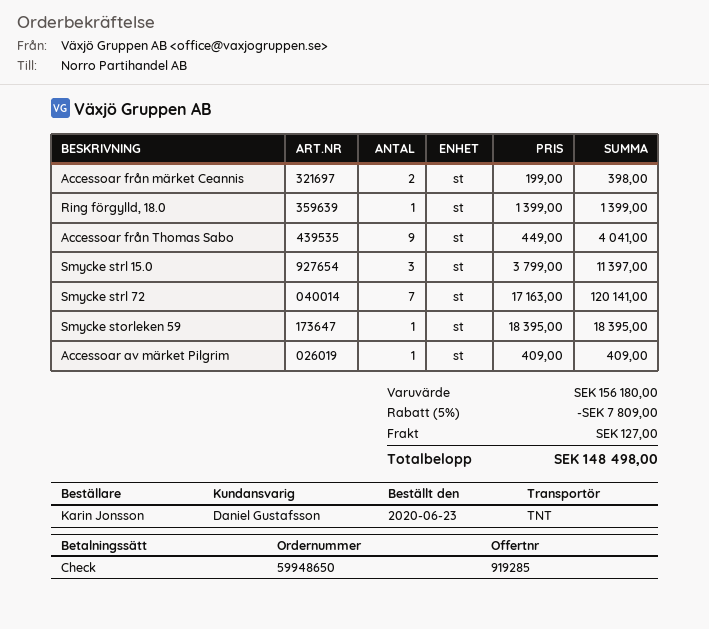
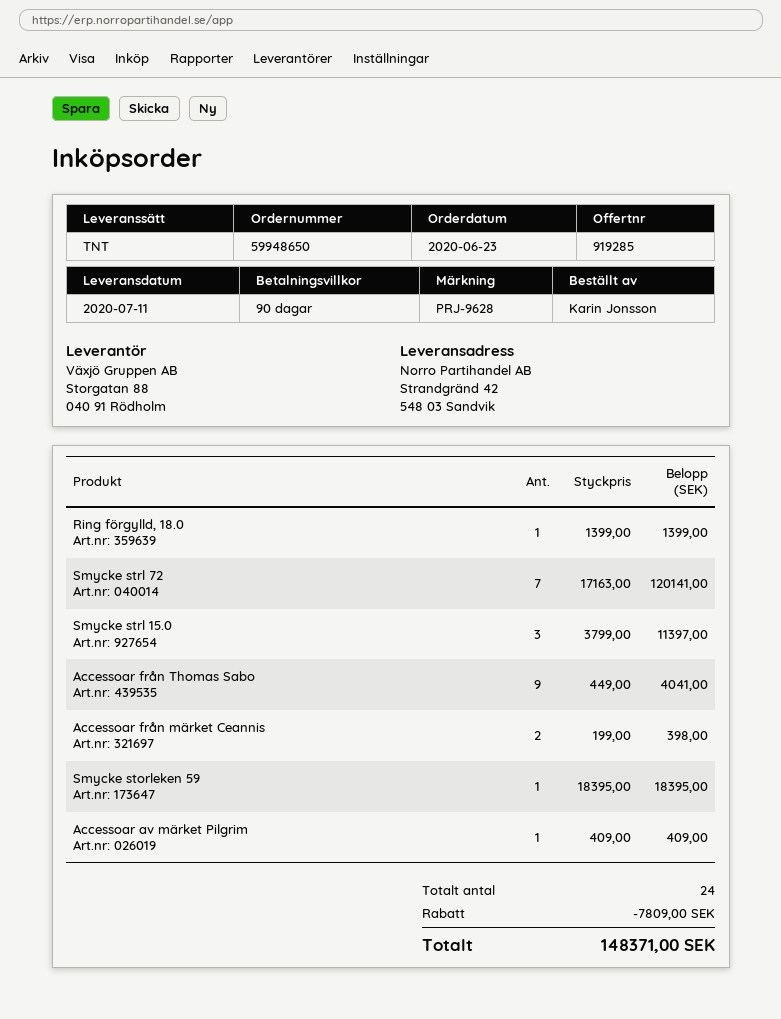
shipping: 127.00 -> none
total: 148498.00 -> 148371.00

